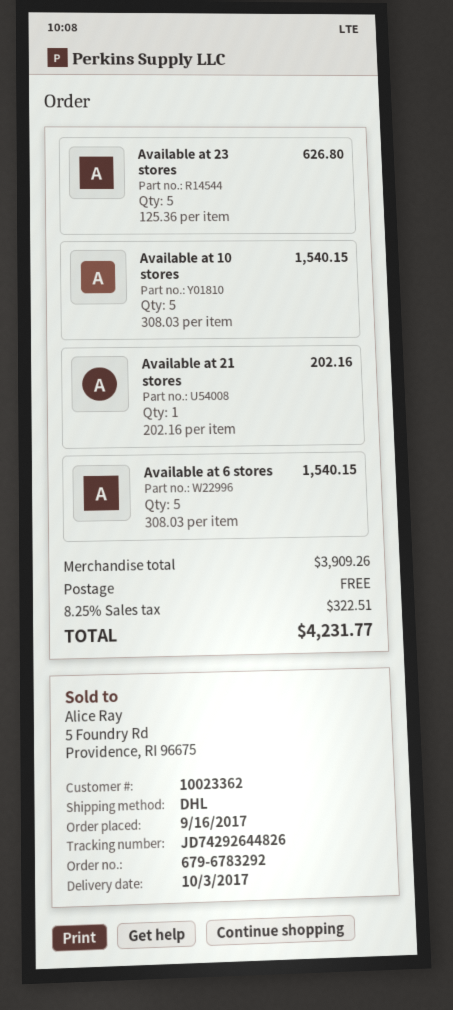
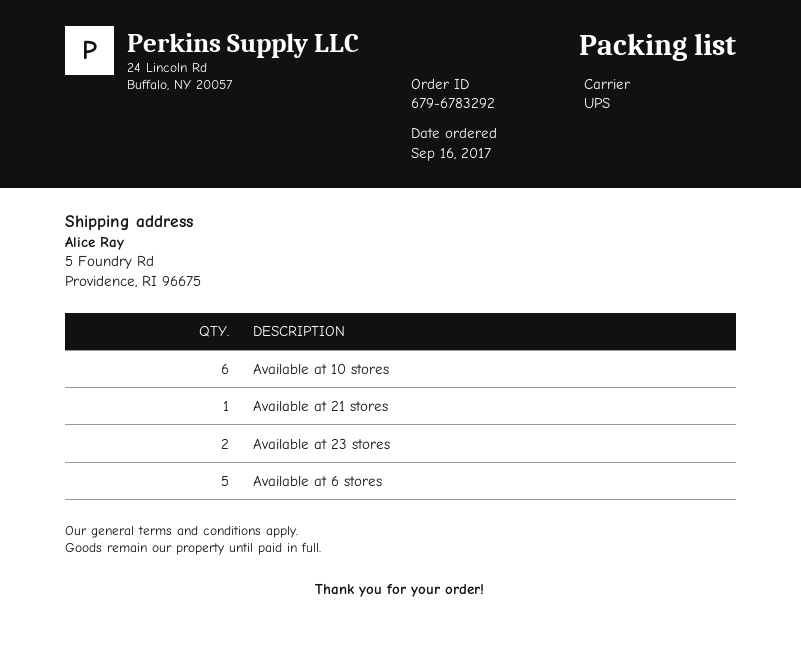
shipping method: DHL -> UPS
Available at 23 stores: 5 -> 2
Available at 10 stores: 5 -> 6

